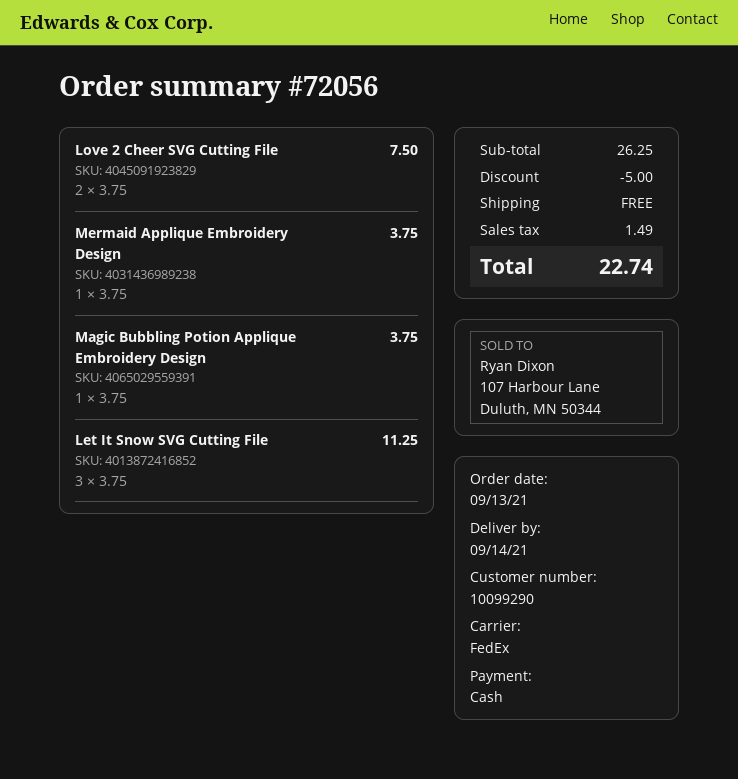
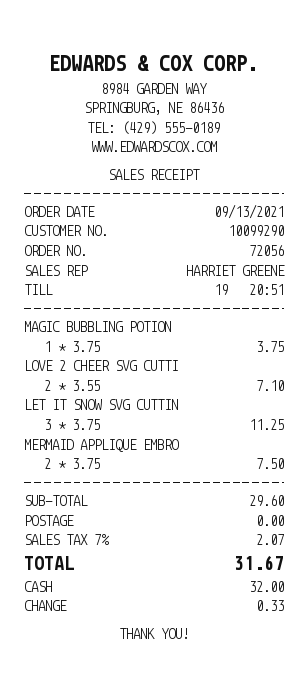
Love 2 Cheer SVG Cutting File: 2 x 3.75 = 7.50 -> 2 x 3.55 = 7.10
Mermaid Applique Embroidery Design: 1 x 3.75 = 3.75 -> 2 x 3.75 = 7.50
subtotal: 26.25 -> 29.60
discount: 5.00 -> none
tax: 1.49 -> 2.07
total: 22.74 -> 31.67

